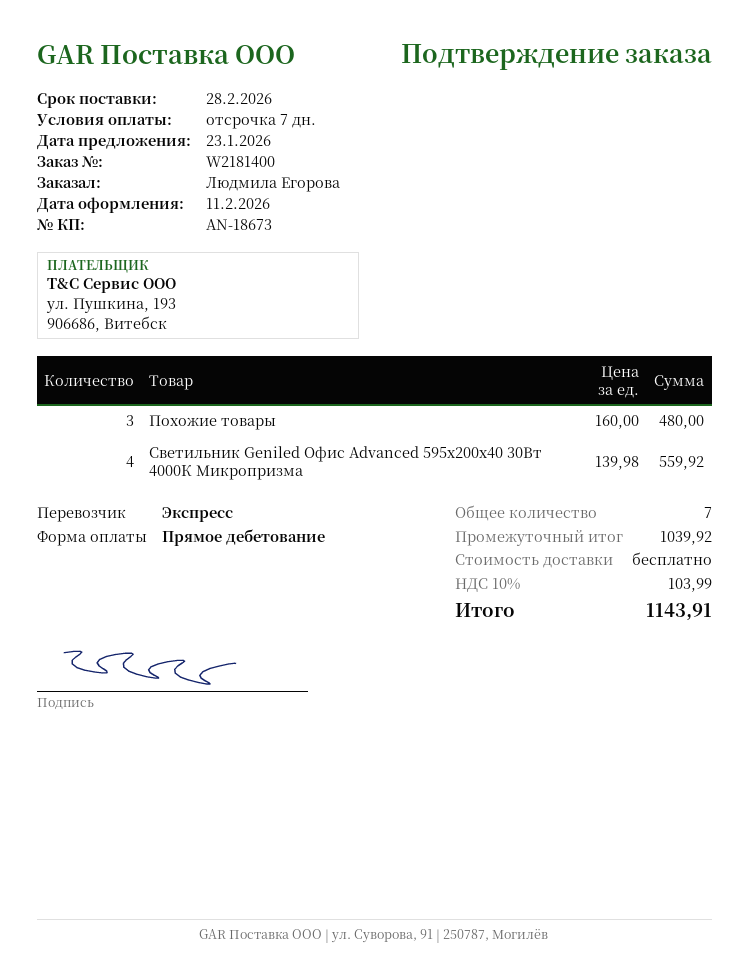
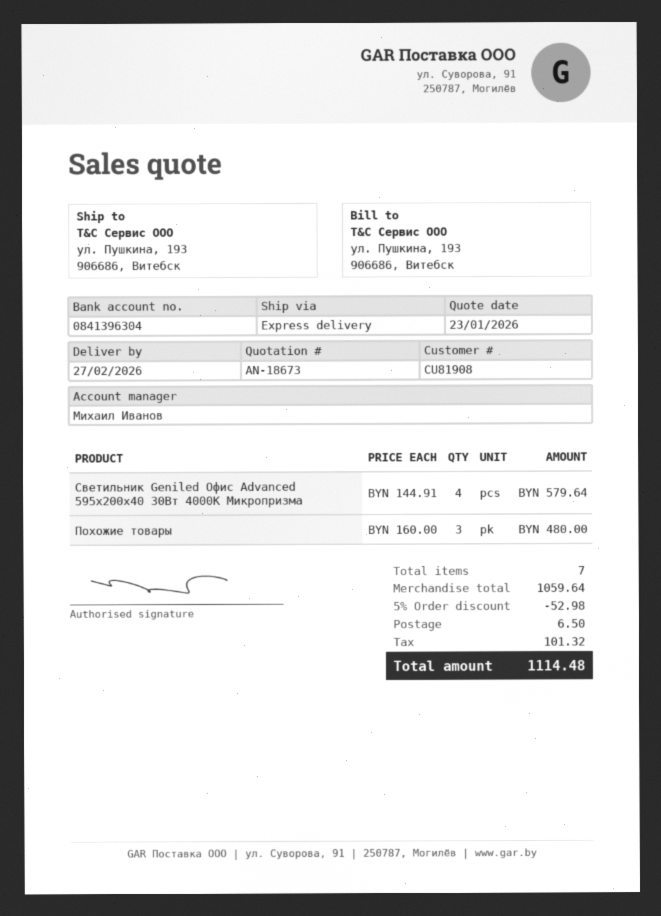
delivery date: 2026-02-28 -> 2026-02-27
Светильник Geniled Офис Advanced 595x200x40 30Вт 4000К Микропризма: 4 x 139.98 = 559.92 -> 4 x 144.91 = 579.64
subtotal: 1039.92 -> 1059.64
discount: none -> 5% = 52.98
shipping: 0.00 -> 6.50
tax: 103.99 -> 101.32
total: 1143.91 -> 1114.48

